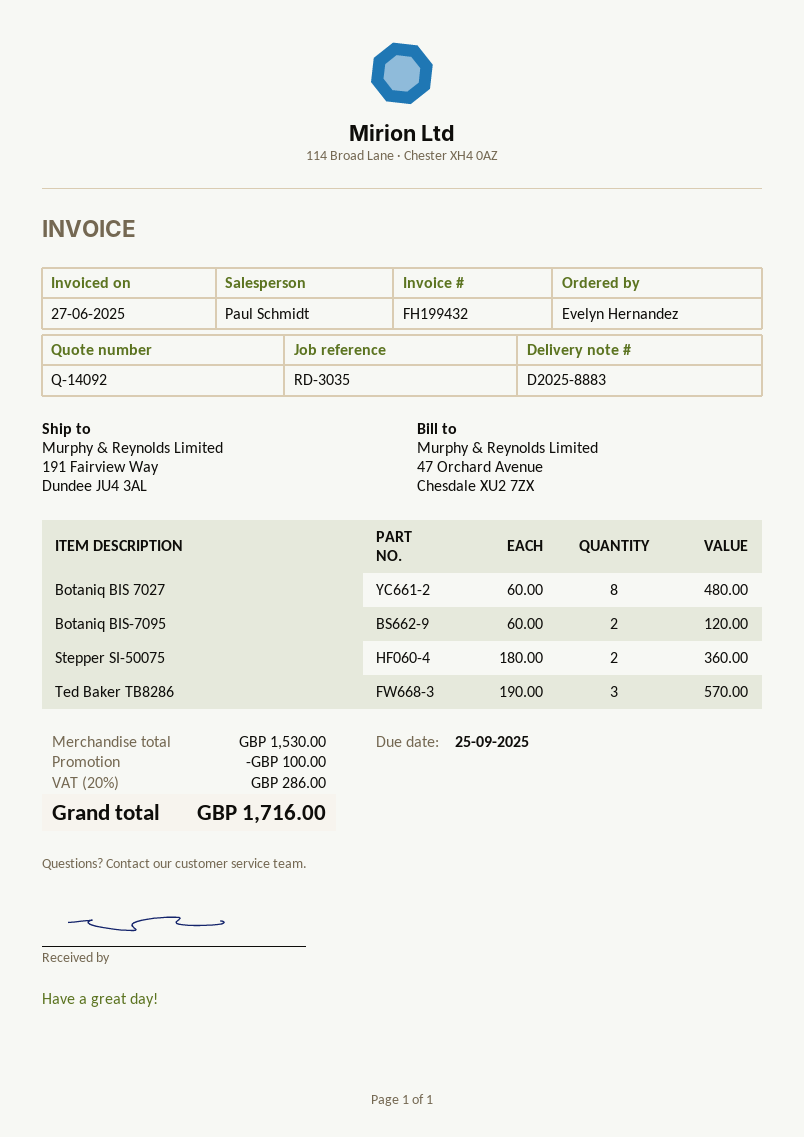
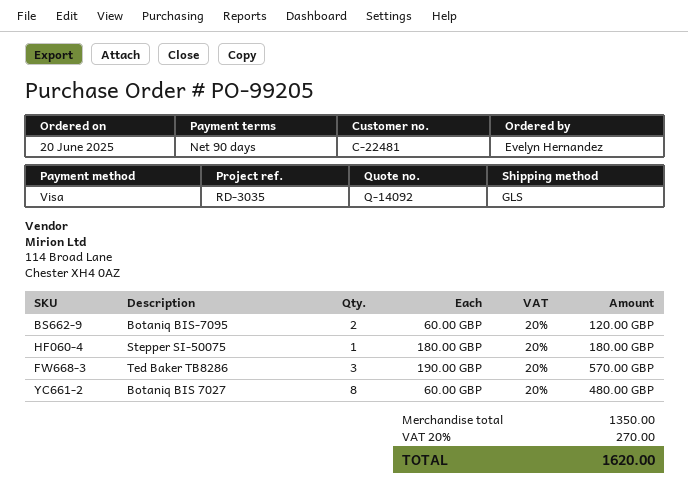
Stepper SI-50075: 2 x 180.00 = 360.00 -> 1 x 180.00 = 180.00
subtotal: 1530.00 -> 1350.00
discount: 100.00 -> none
tax: 20% = 286.00 -> 20% = 270.00
total: 1716.00 -> 1620.00

